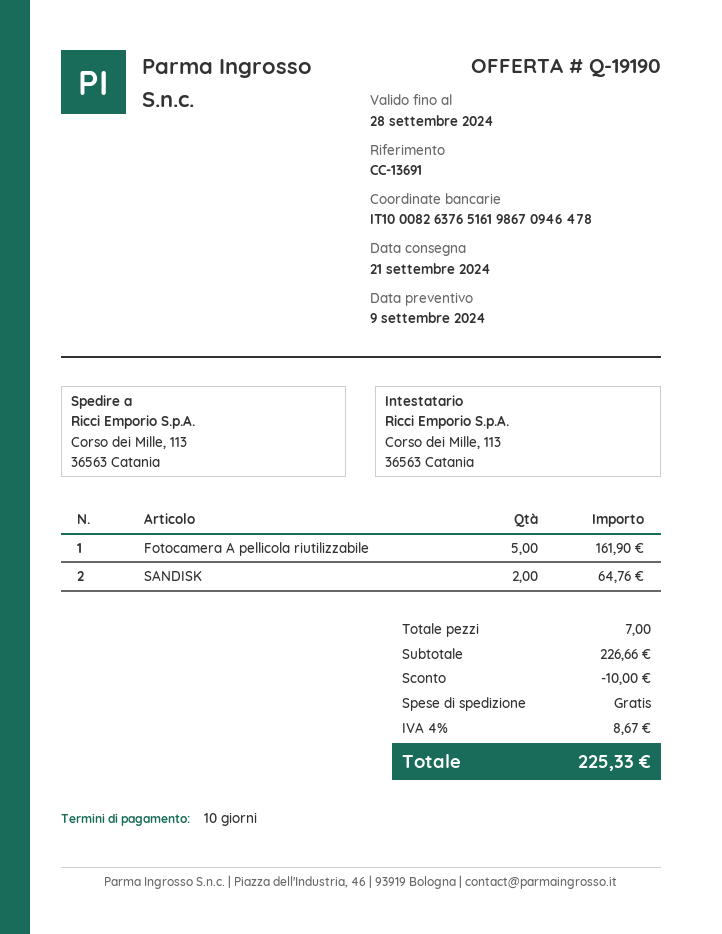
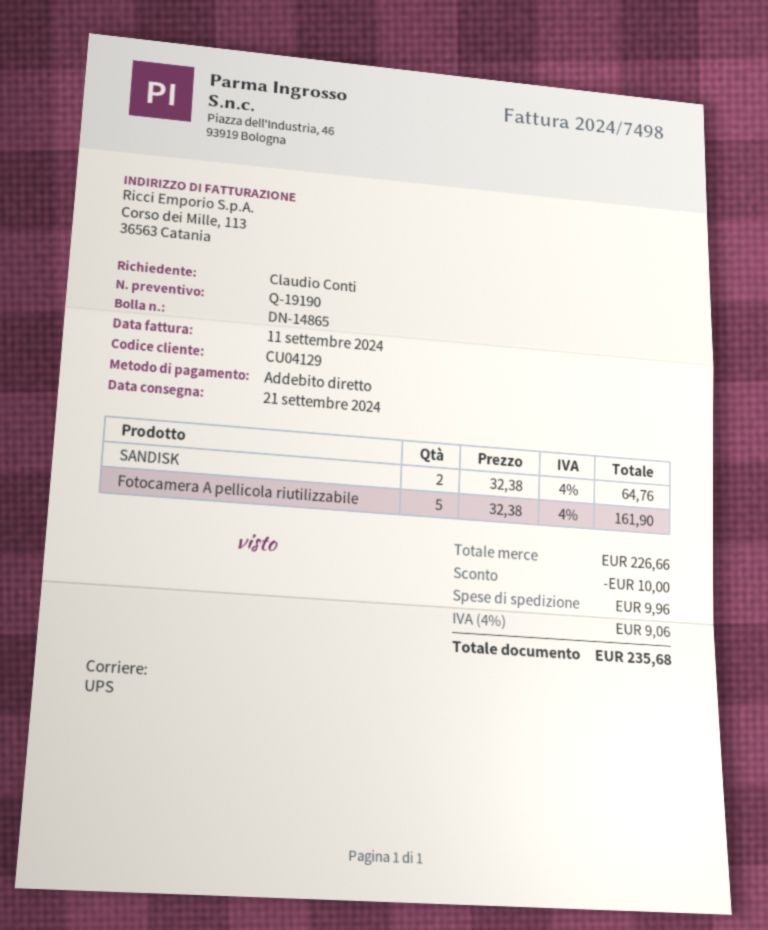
shipping: 0.00 -> 9.96
tax: 4% = 8.67 -> 4% = 9.06
total: 225.33 -> 235.68

